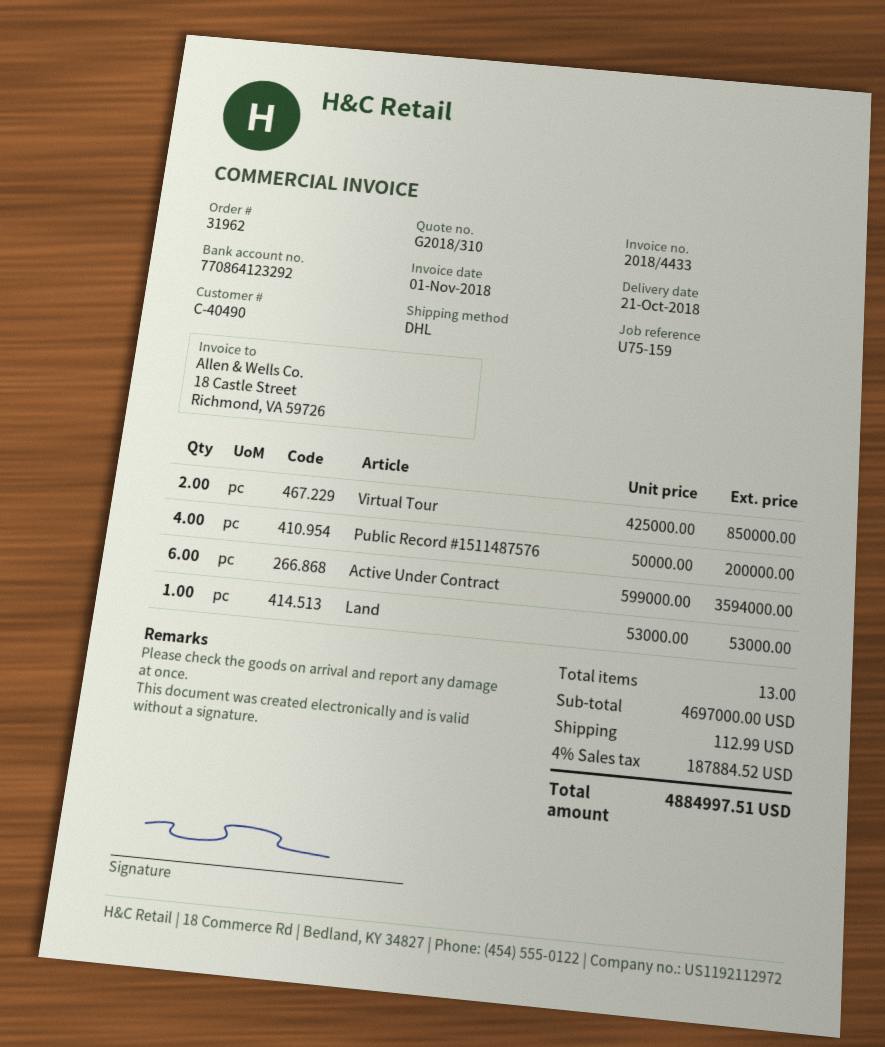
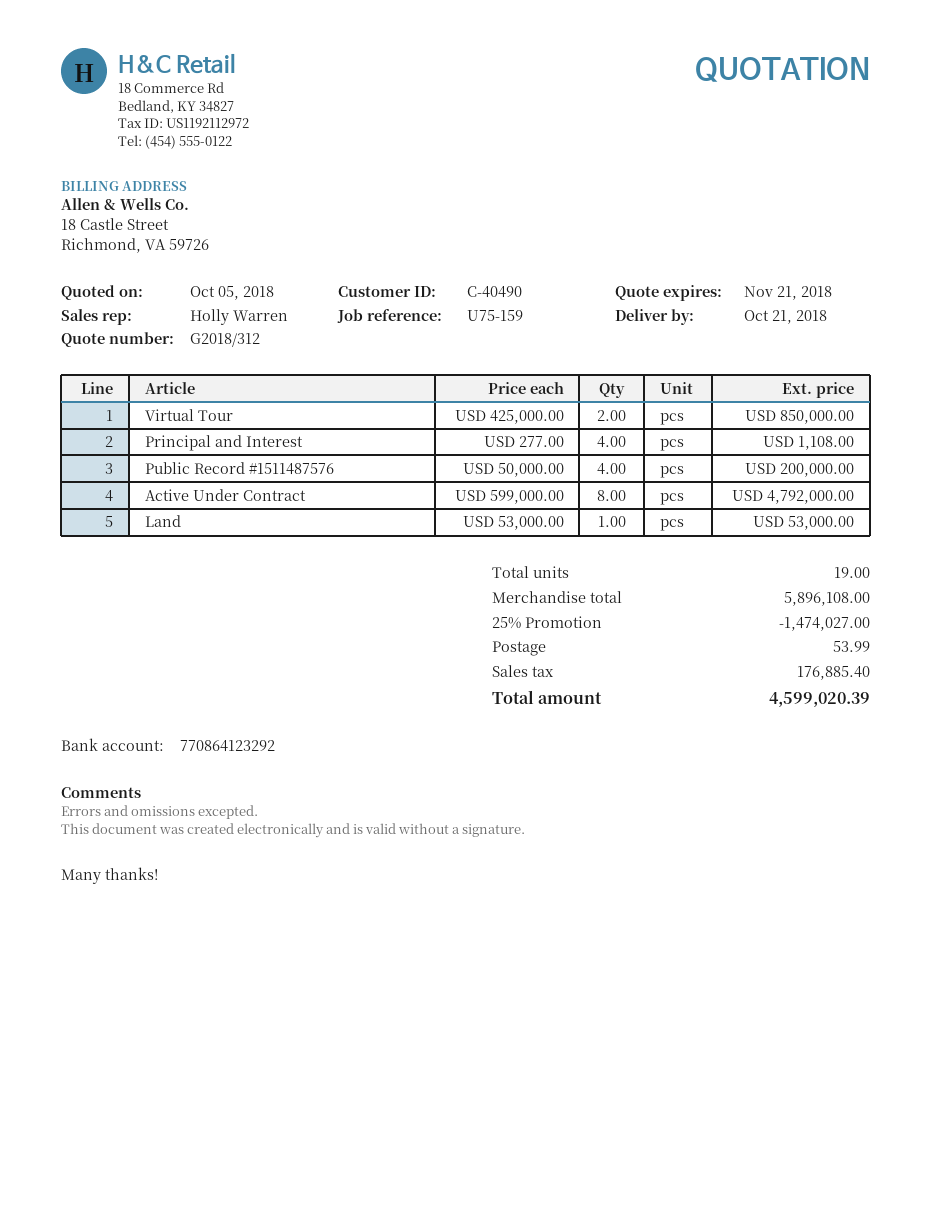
quote number: G2018/310 -> G2018/312
Active Under Contract: 6 x 599000.00 = 3594000.00 -> 8 x 599000.00 = 4792000.00
Principal and Interest: none -> 4 x 277.00 = 1108.00
total quantity: 13 -> 19
subtotal: 4697000.00 -> 5896108.00
discount: none -> 25% = 1474027.00
shipping: 112.99 -> 53.99
tax: 187884.52 -> 176885.40
total: 4884997.51 -> 4599020.39

